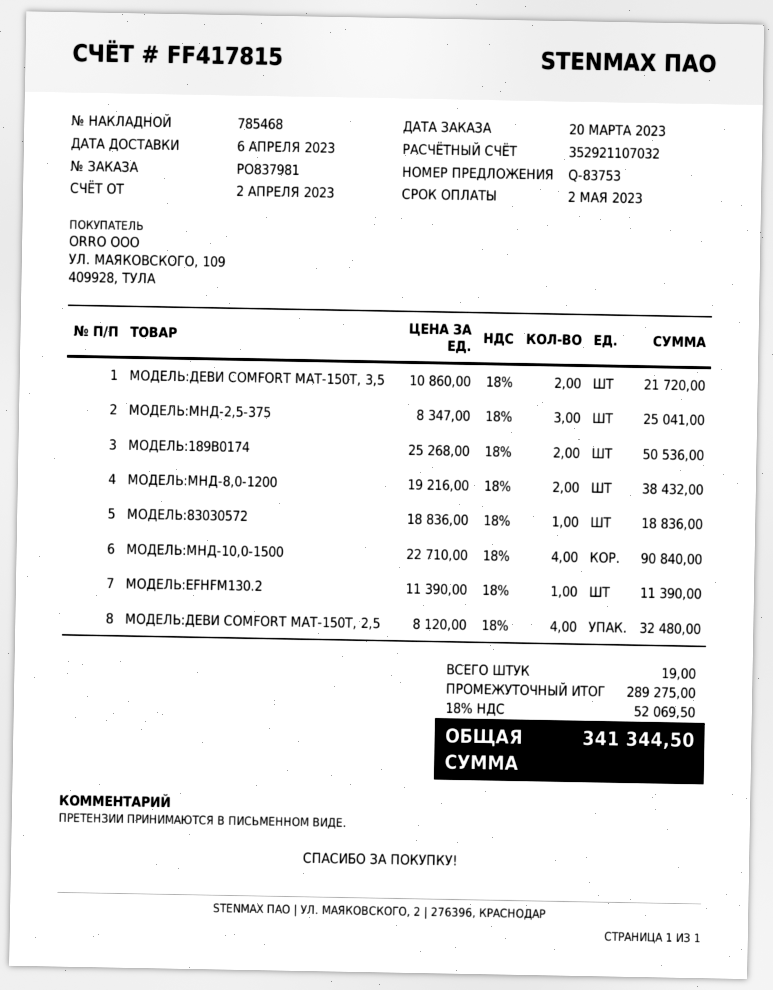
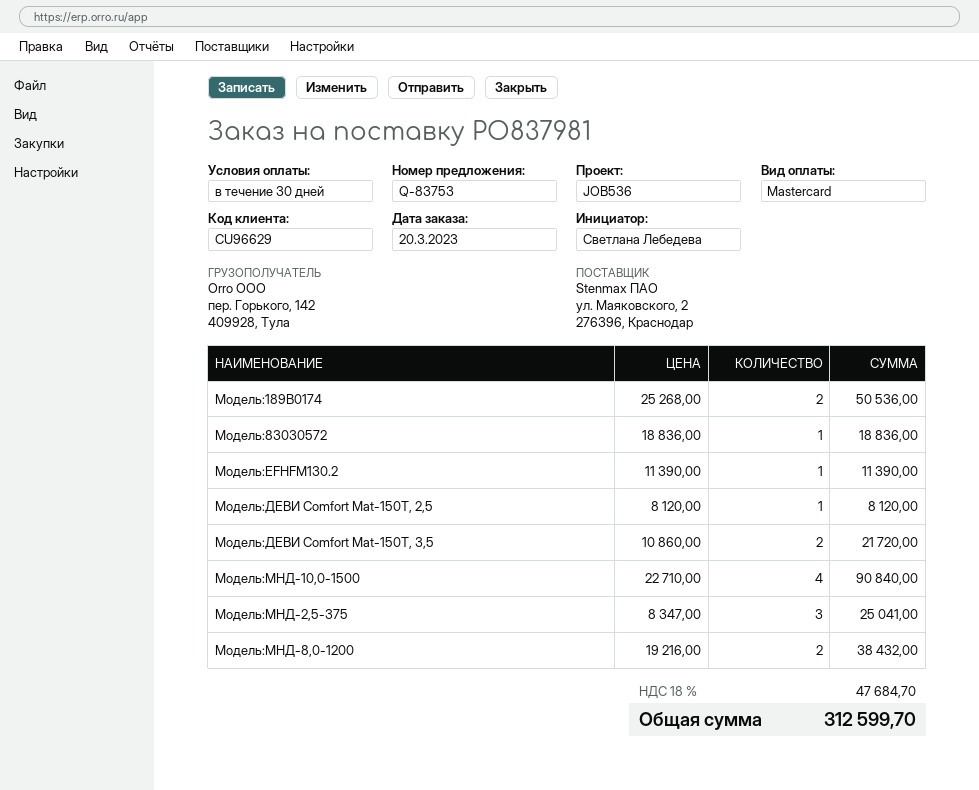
МОДЕЛЬ:ДЕВИ COMFORT MAT-150T, 2,5: 4 x 8120.00 = 32480.00 -> 1 x 8120.00 = 8120.00
tax: 18% = 52069.50 -> 18% = 47684.70
total: 341344.50 -> 312599.70

